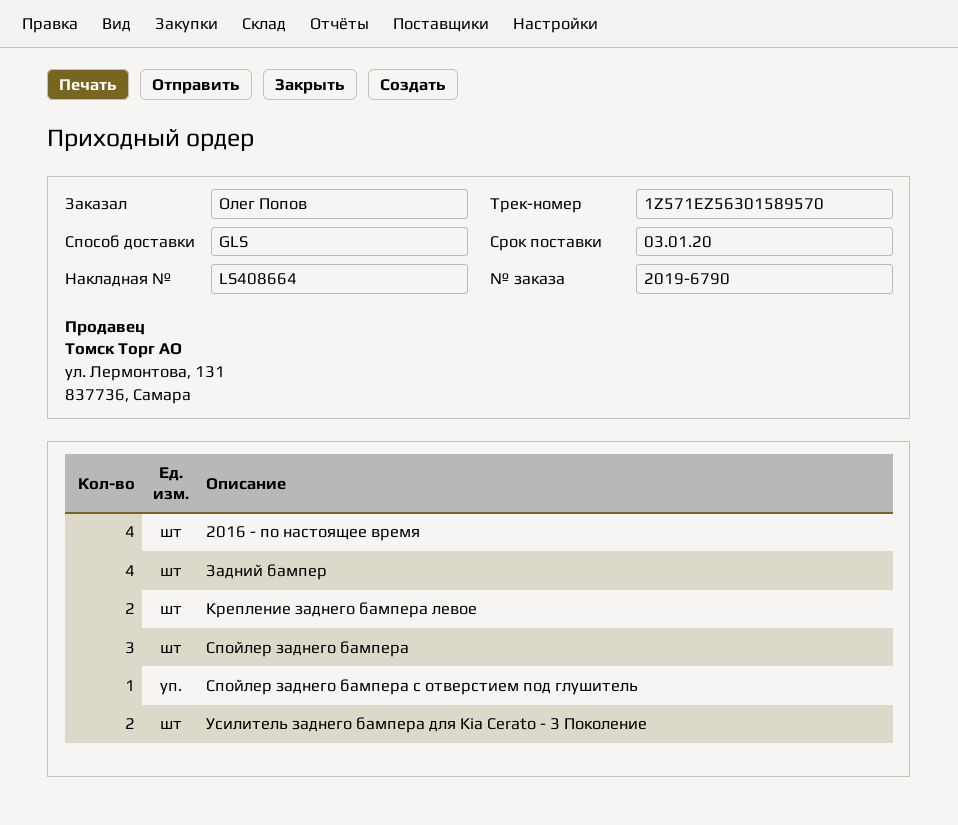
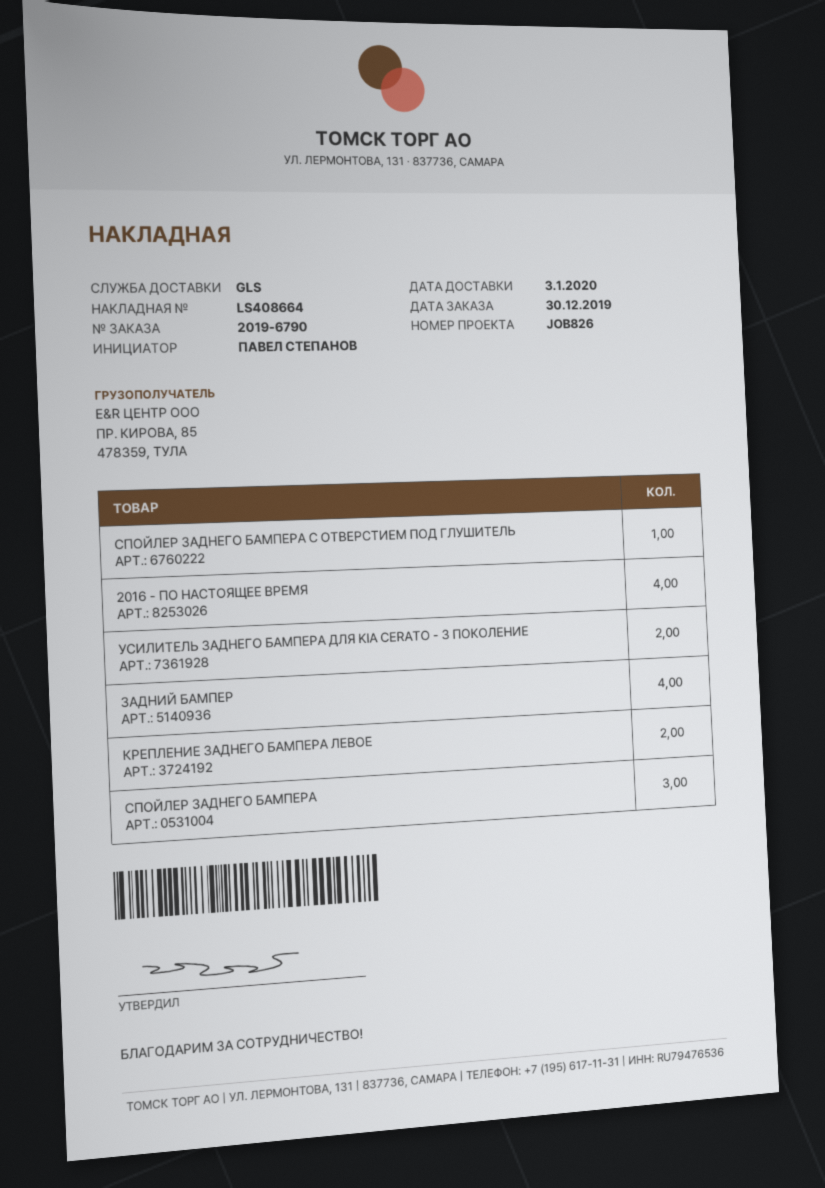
ordered by: Олег Попов -> ПАВЕЛ СТЕПАНОВ

